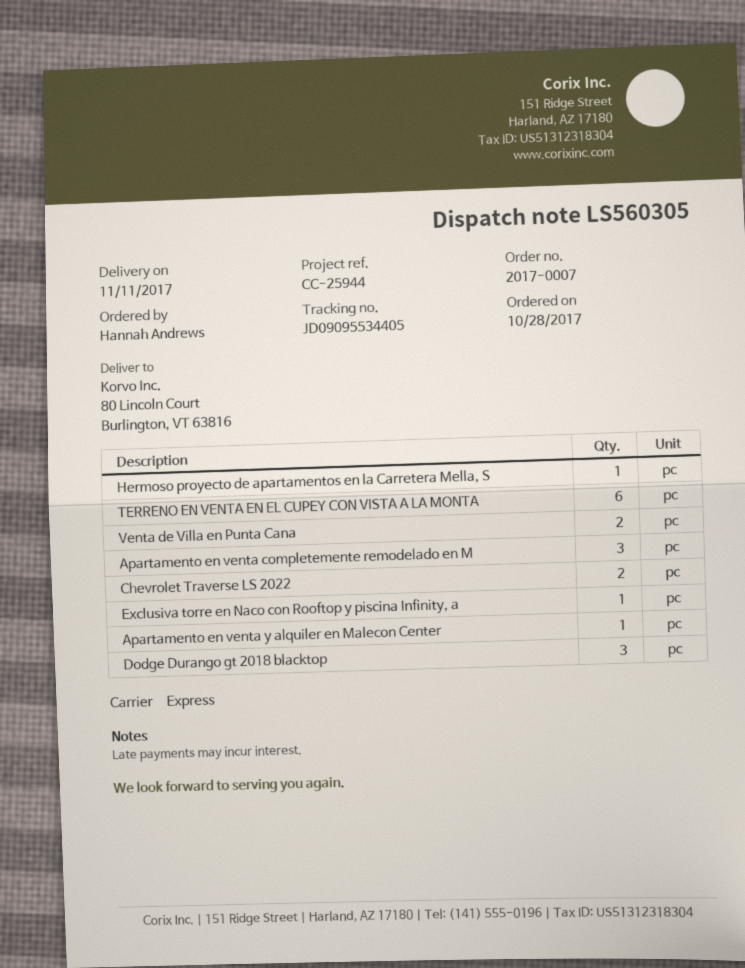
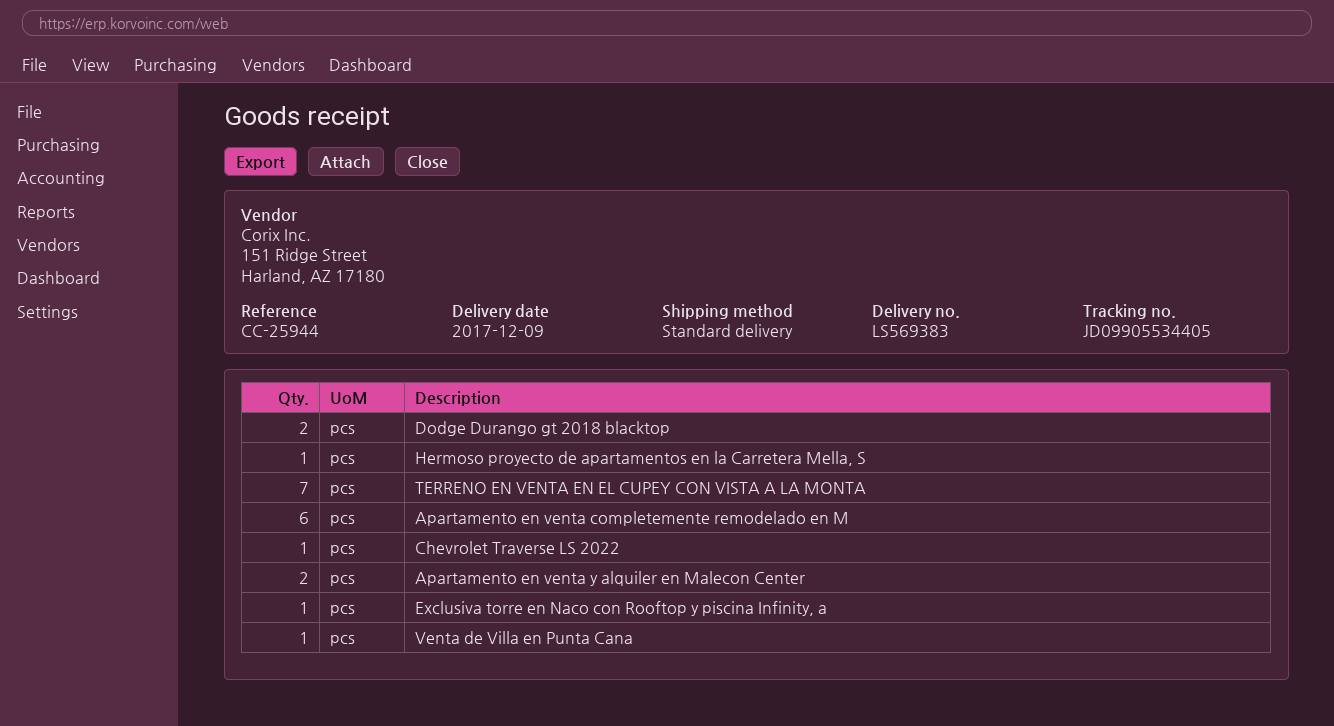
delivery note number: LS560305 -> LS569383
delivery date: 2017-11-11 -> 2017-12-09
shipping method: express -> standard
tracking number: JD09095534405 -> JD09905534405
TERRENO EN VENTA EN EL CUPEY CON VISTA A LA MONTA: 6 -> 7
Venta de Villa en Punta Cana: 2 -> 1
Apartamento en venta completemente remodelado en M: 3 -> 6
Chevrolet Traverse LS 2022: 2 -> 1
Apartamento en venta y alquiler en Malecon Center: 1 -> 2
Dodge Durango gt 2018 blacktop: 3 -> 2

